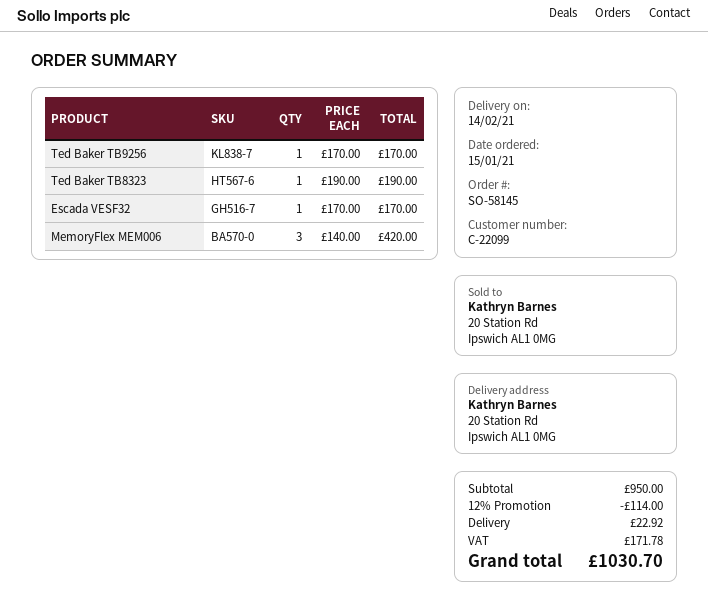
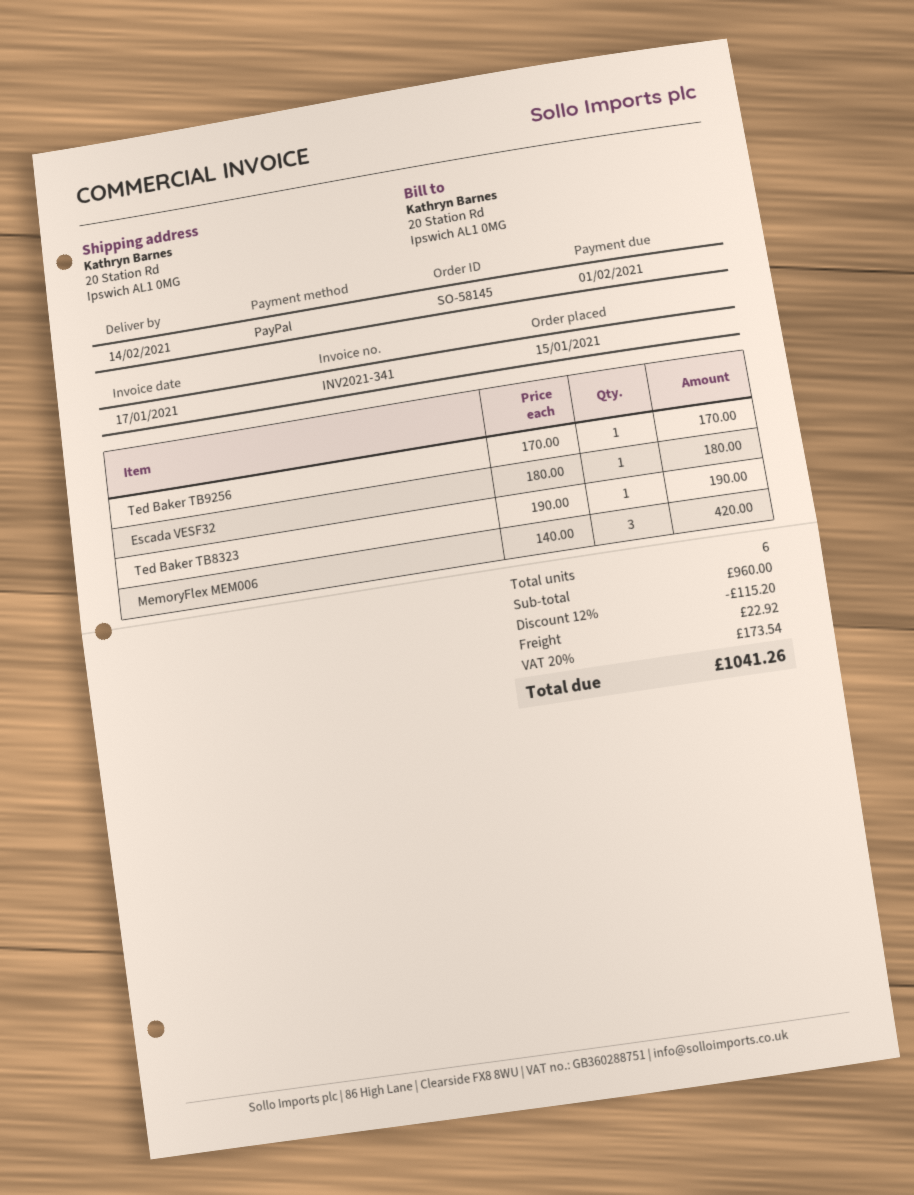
Escada VESF32: 1 x 170.00 = 170.00 -> 1 x 180.00 = 180.00
subtotal: 950.00 -> 960.00
discount: 12% = 114.00 -> 12% = 115.20
tax: 171.78 -> 173.54
total: 1030.70 -> 1041.26

